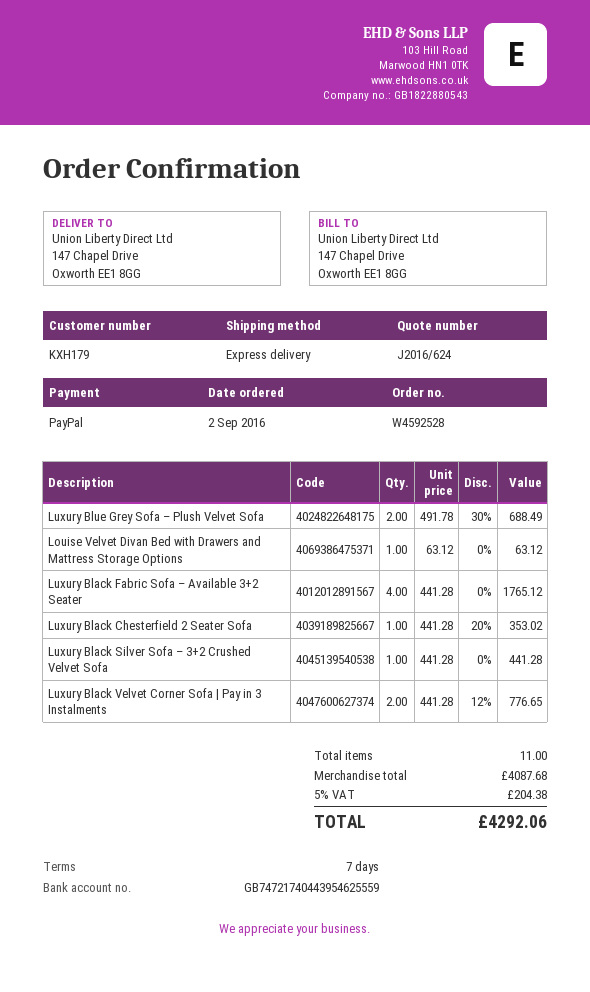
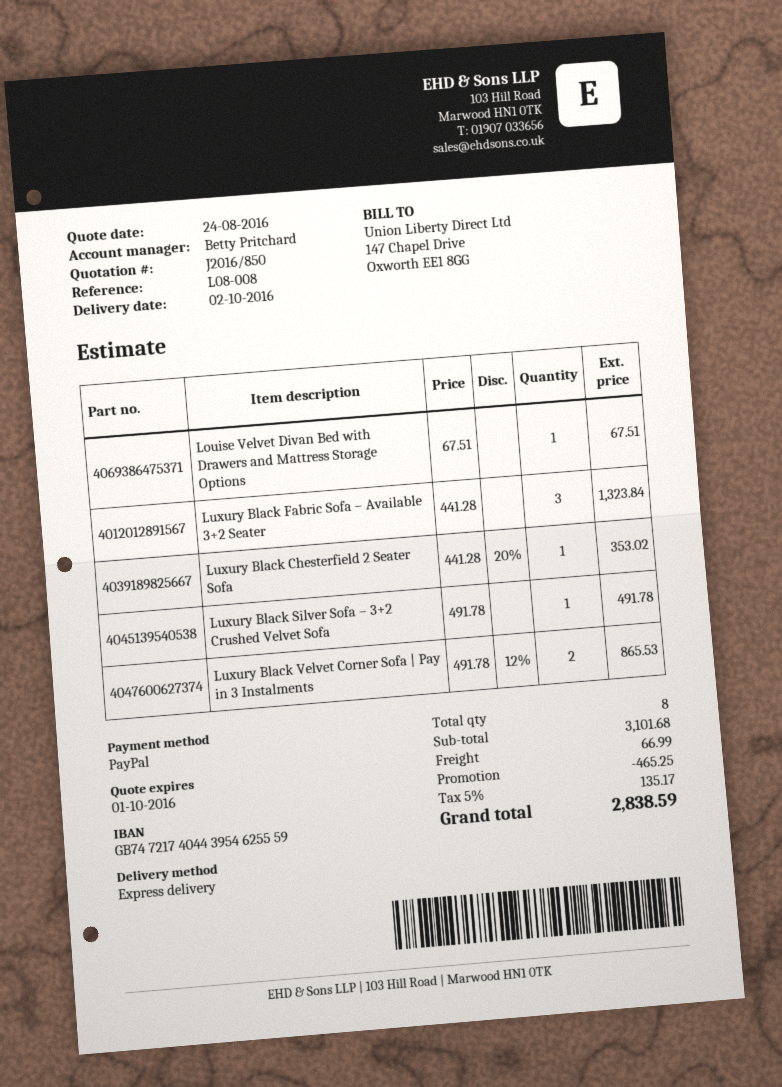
quote number: J2016/624 -> J2016/850
Luxury Blue Grey Sofa – Plush Velvet Sofa: 2 x 491.78 - 30% = 688.49 -> none
Louise Velvet Divan Bed with Drawers and Mattress Storage Options: 1 x 63.12 = 63.12 -> 1 x 67.51 = 67.51
Luxury Black Fabric Sofa – Available 3+2 Seater: 4 x 441.28 = 1765.12 -> 3 x 441.28 = 1323.84
Luxury Black Silver Sofa – 3+2 Crushed Velvet Sofa: 1 x 441.28 = 441.28 -> 1 x 491.78 = 491.78
Luxury Black Velvet Corner Sofa | Pay in 3 Instalments: 2 x 441.28 - 12% = 776.65 -> 2 x 491.78 - 12% = 865.53
total quantity: 11 -> 8
subtotal: 4087.68 -> 3101.68
discount: none -> 465.25
shipping: none -> 66.99
tax: 5% = 204.38 -> 5% = 135.17
total: 4292.06 -> 2838.59

